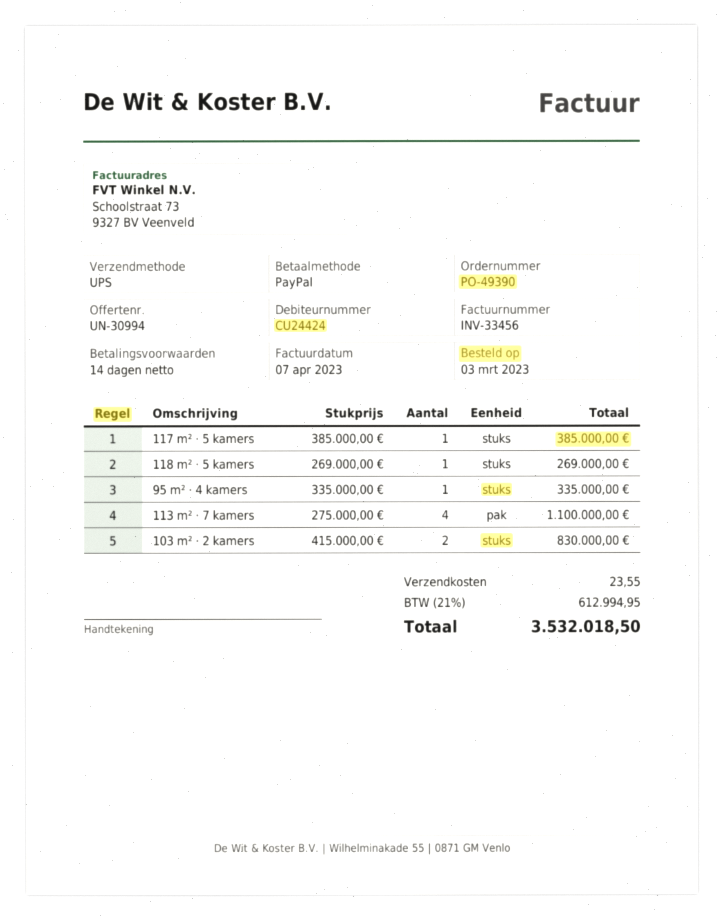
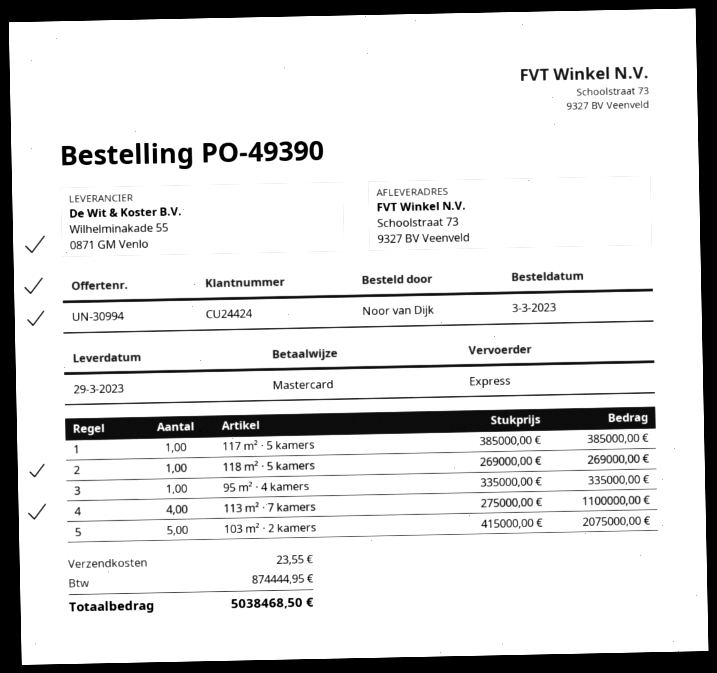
payment method: PayPal -> Mastercard
shipping method: UPS -> express
103 m² · 2 kamers: 2 x 415000.00 = 830000.00 -> 5 x 415000.00 = 2075000.00
tax: 612994.95 -> 874444.95
total: 3532018.50 -> 5038468.50

